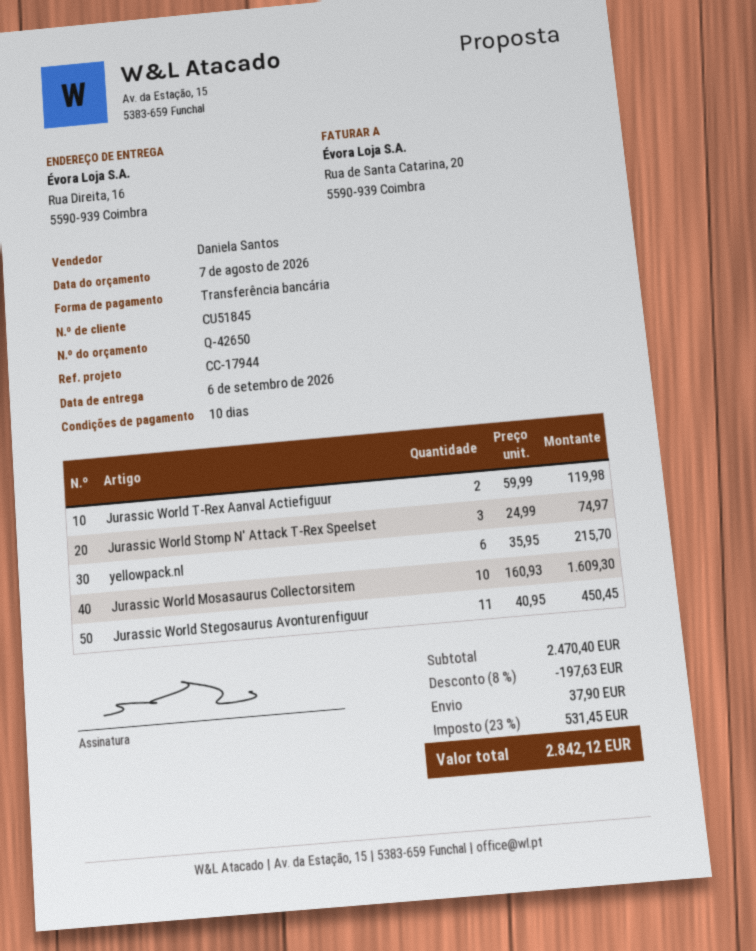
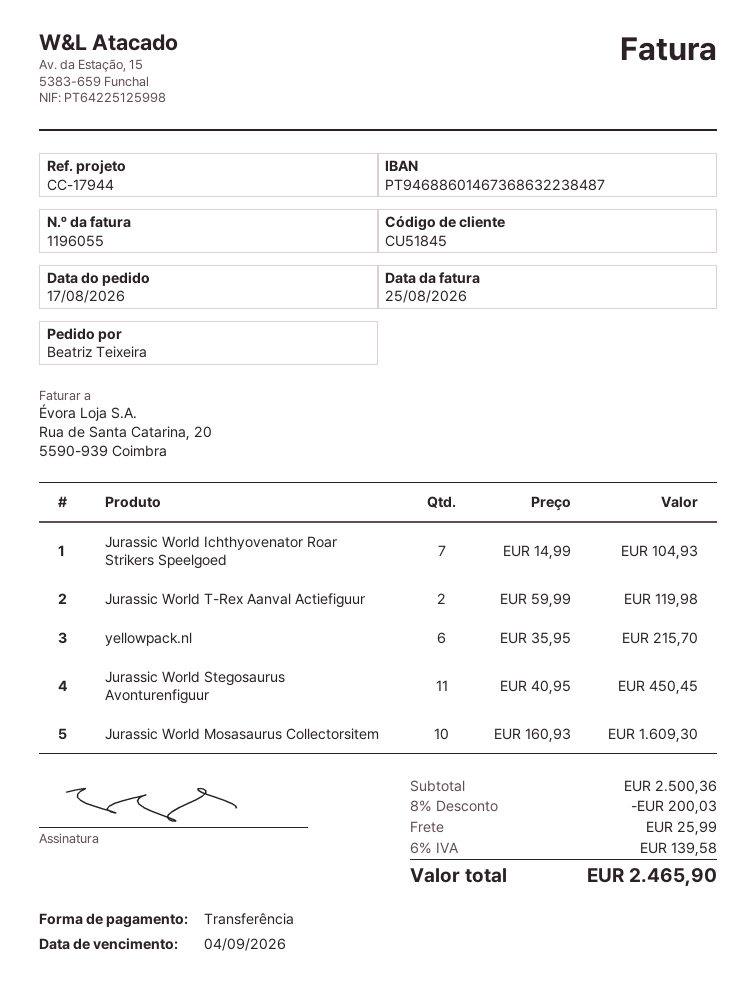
Jurassic World Stomp N' Attack T-Rex Speelset: 3 x 24.99 = 74.97 -> none
Jurassic World Ichthyovenator Roar Strikers Speelgoed: none -> 7 x 14.99 = 104.93
subtotal: 2470.40 -> 2500.36
discount: 8% = 197.63 -> 8% = 200.03
shipping: 37.90 -> 25.99
tax: 23% = 531.45 -> 6% = 139.58
total: 2842.12 -> 2465.90

